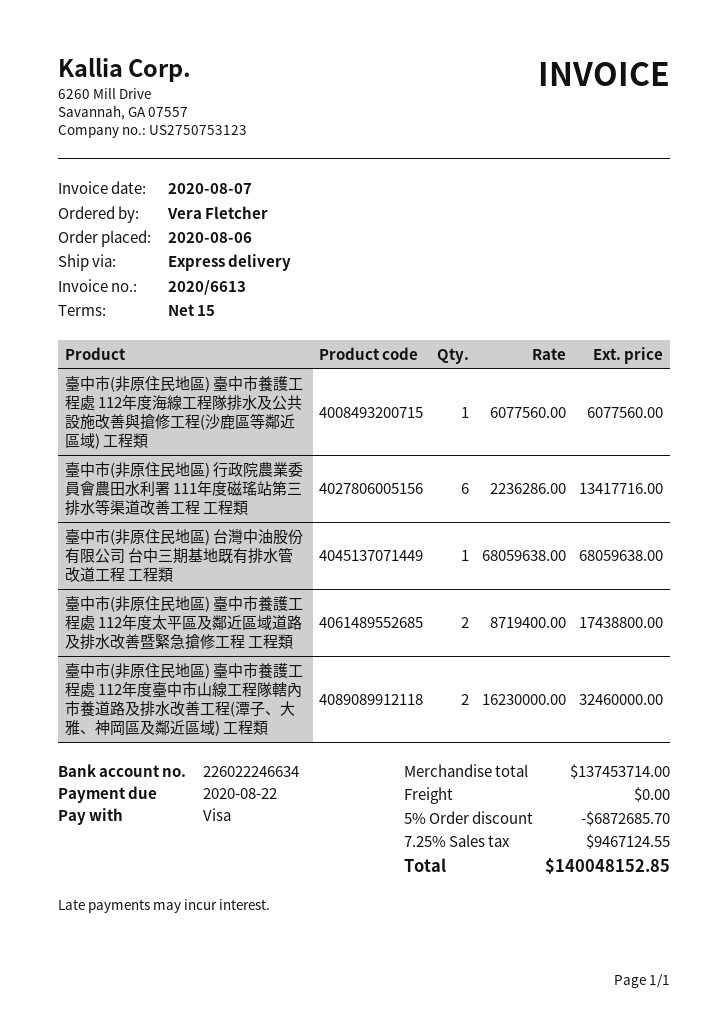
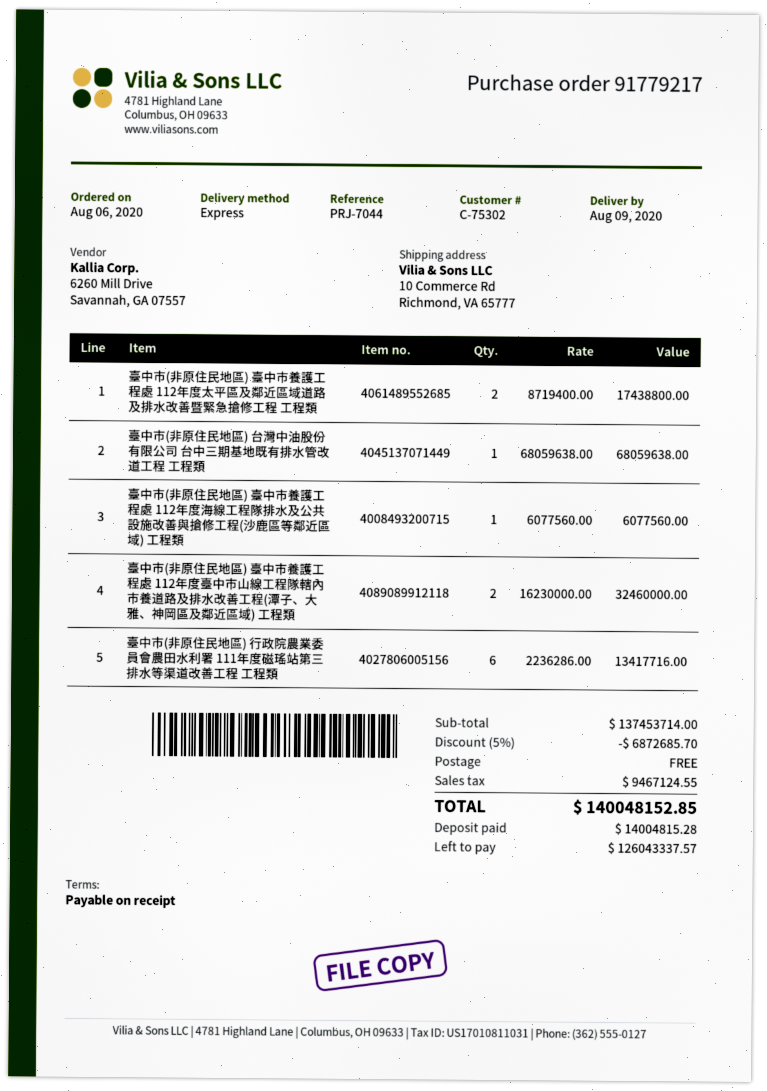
payment terms: 15 days -> on receipt

